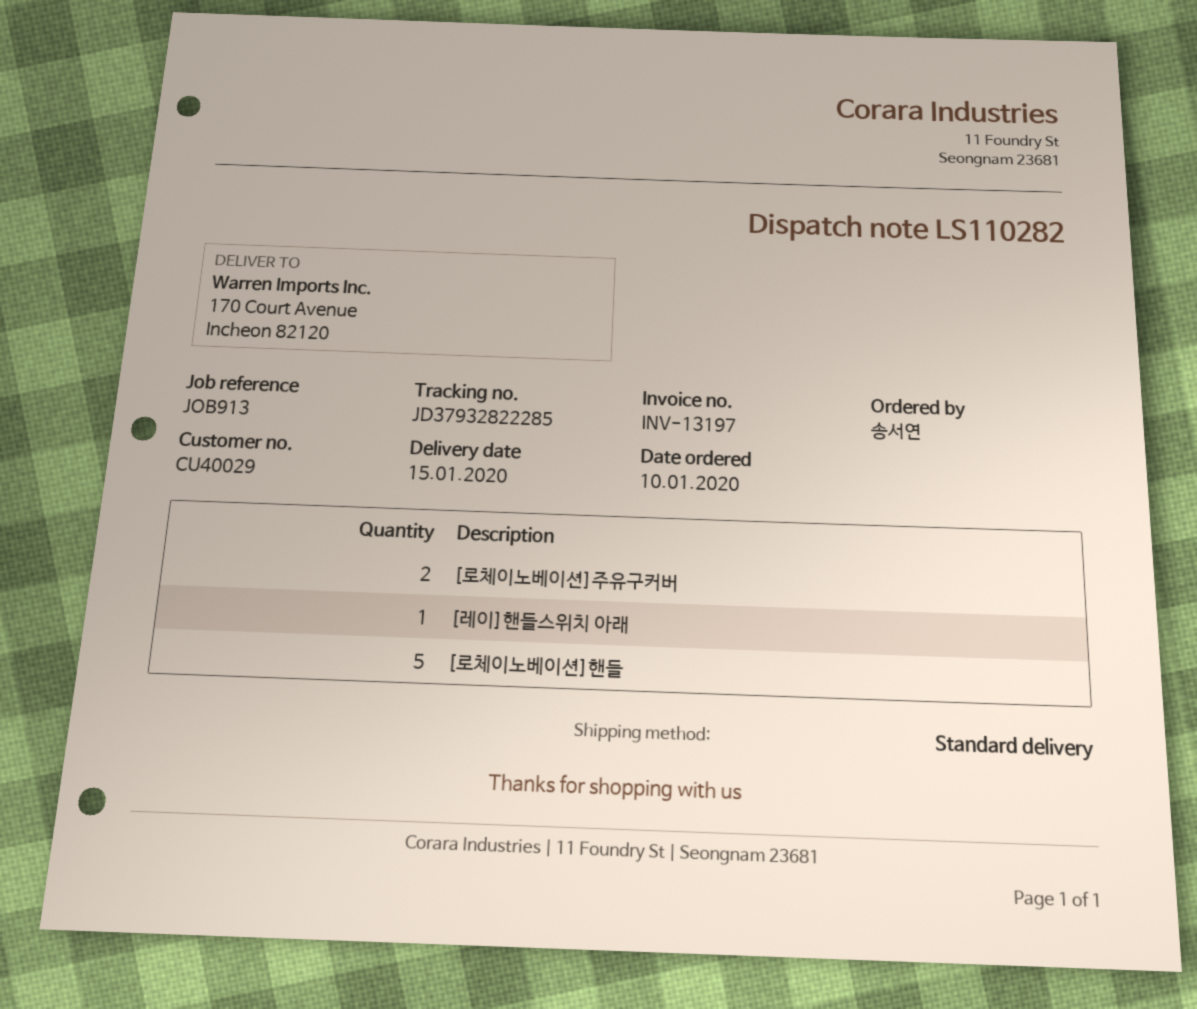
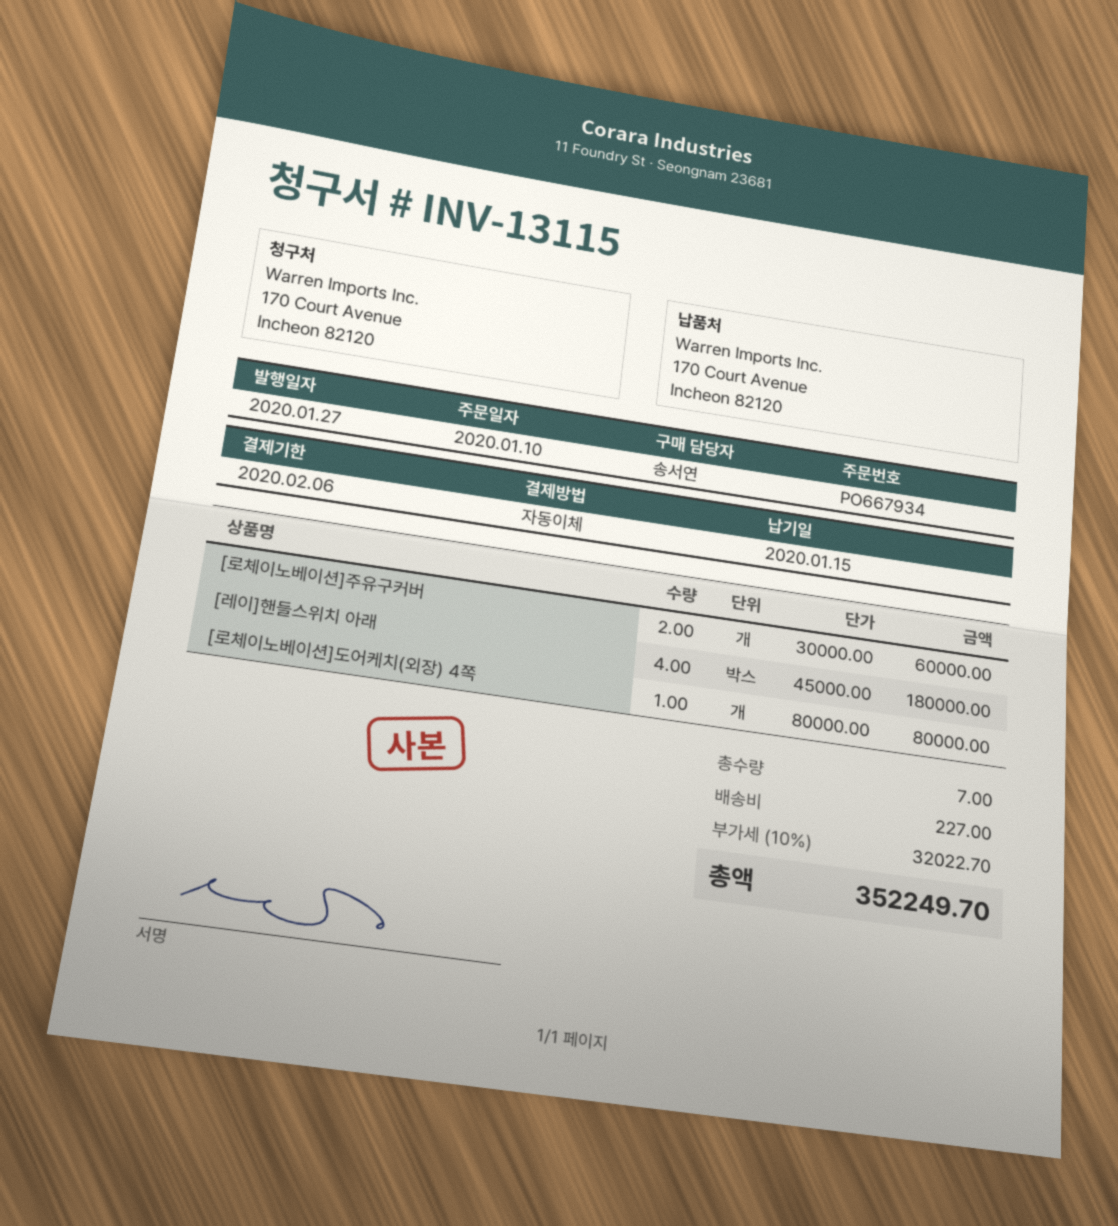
invoice number: INV-13197 -> INV-13115
[레이]핸들스위치 아래: 1 -> 4
[로체이노베이션]핸들: 5 -> none
[로체이노베이션]도어케치(외장) 4쪽: none -> 1

